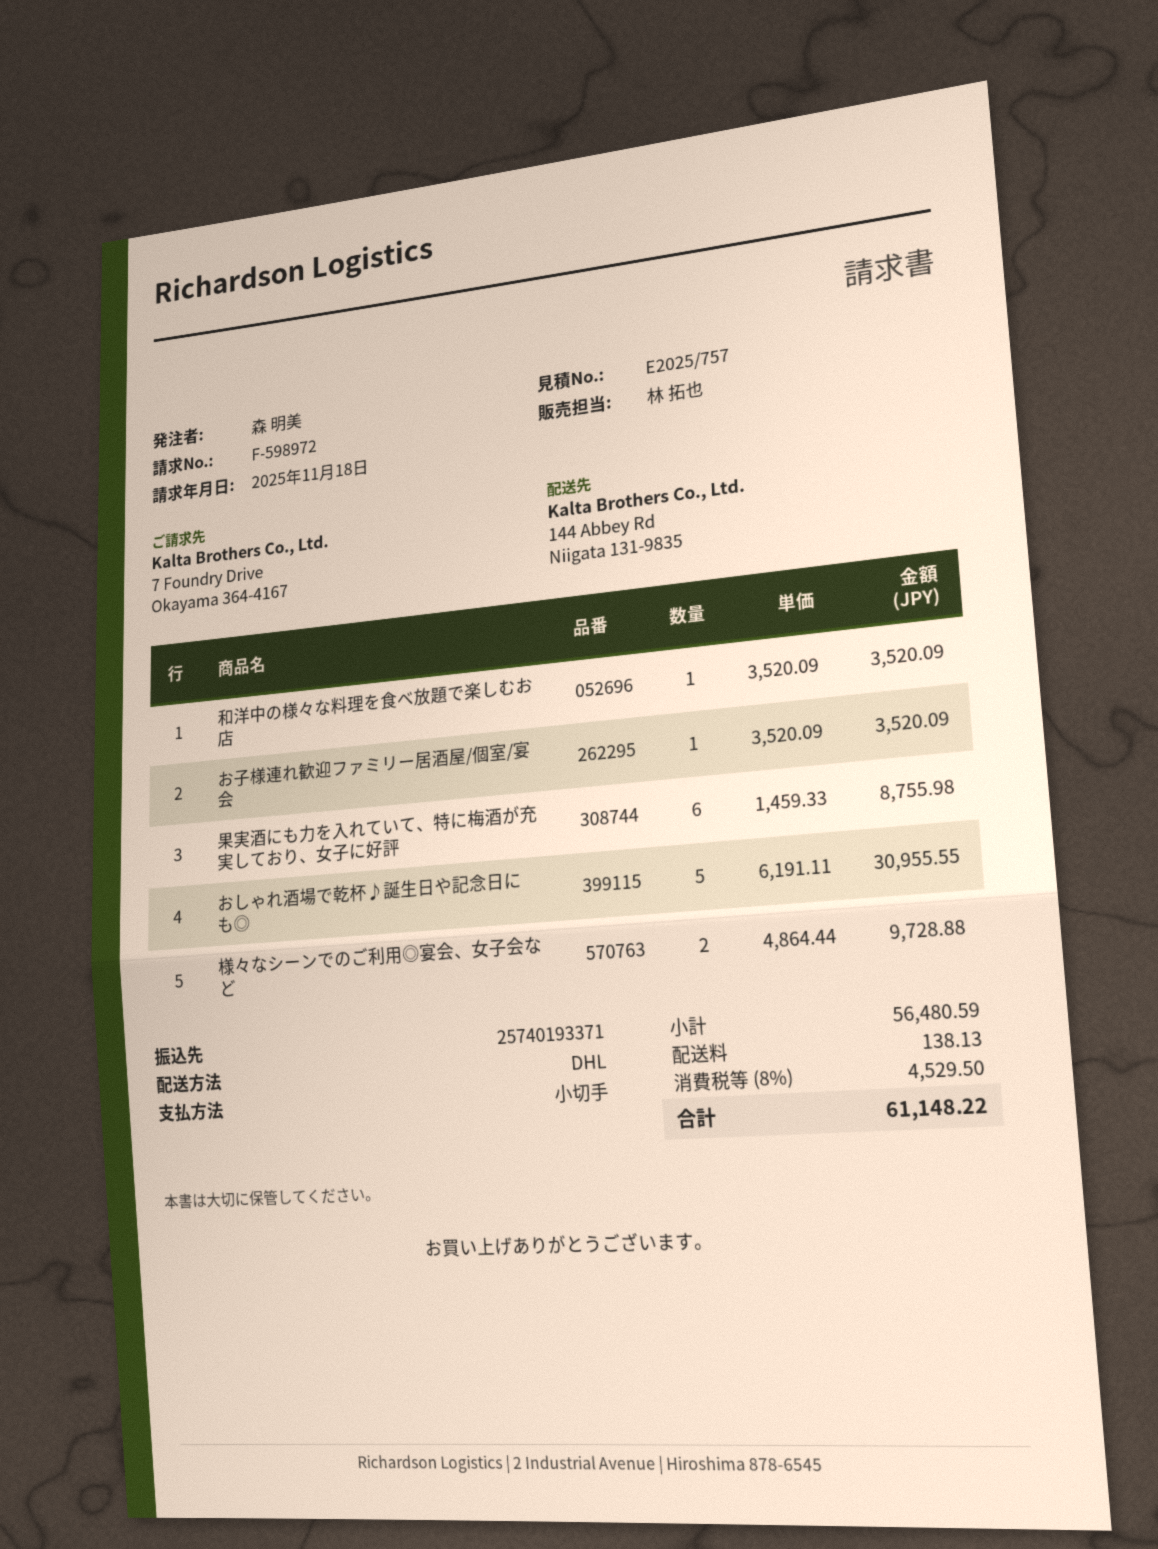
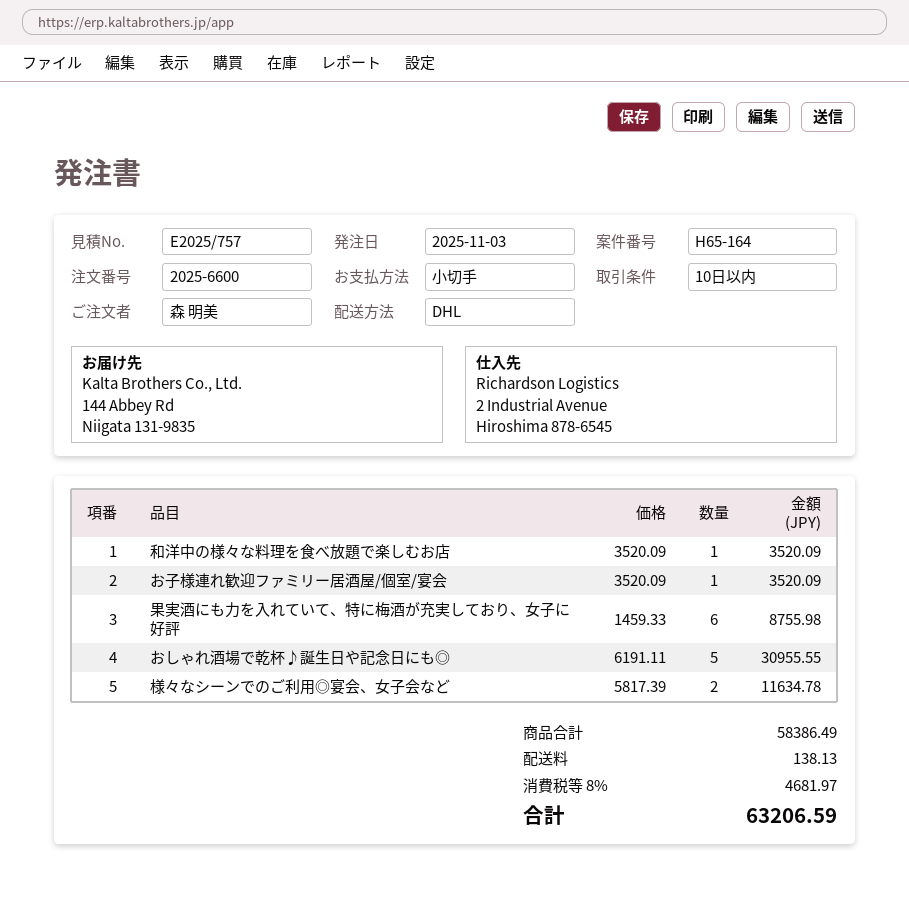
様々なシーンでのご利用◎宴会、女子会など: 2 x 4864.44 = 9728.88 -> 2 x 5817.39 = 11634.78
subtotal: 56480.59 -> 58386.49
tax: 8% = 4529.50 -> 8% = 4681.97
total: 61148.22 -> 63206.59

